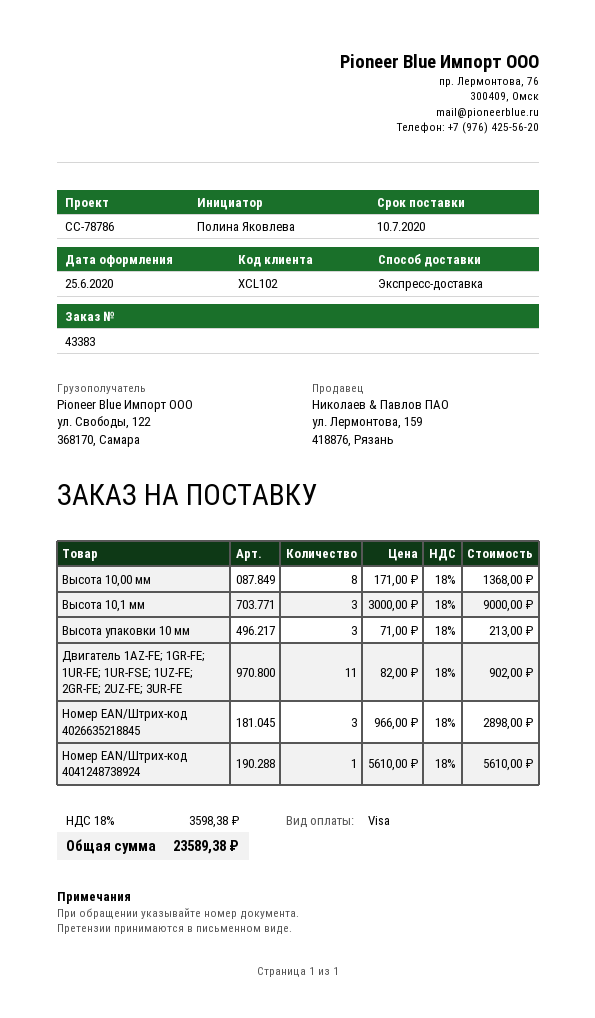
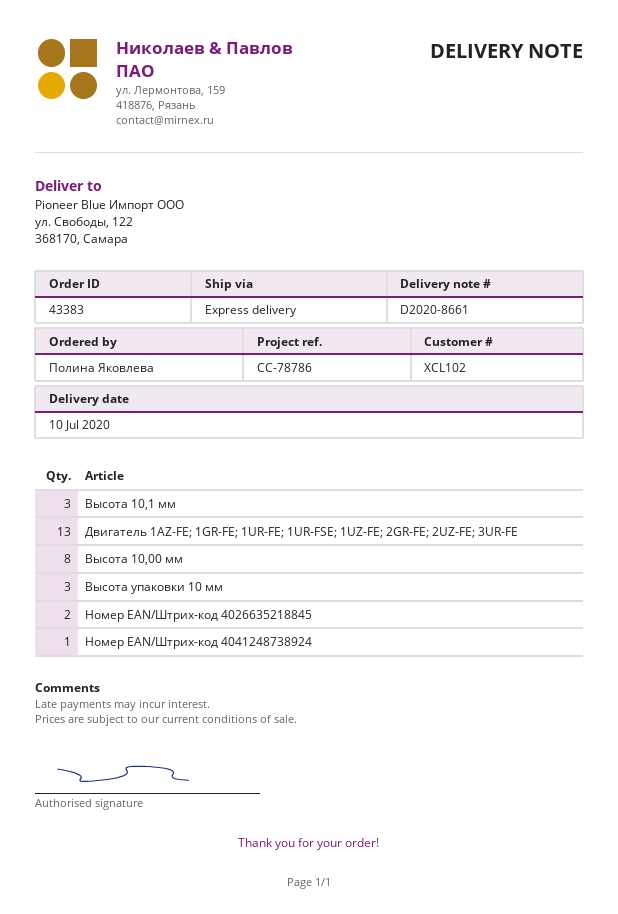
Двигатель 1AZ-FE; 1GR-FE; 1UR-FE; 1UR-FSE; 1UZ-FE; 2GR-FE; 2UZ-FE; 3UR-FE: 11 -> 13
Номер EAN/Штрих-код 4026635218845: 3 -> 2

